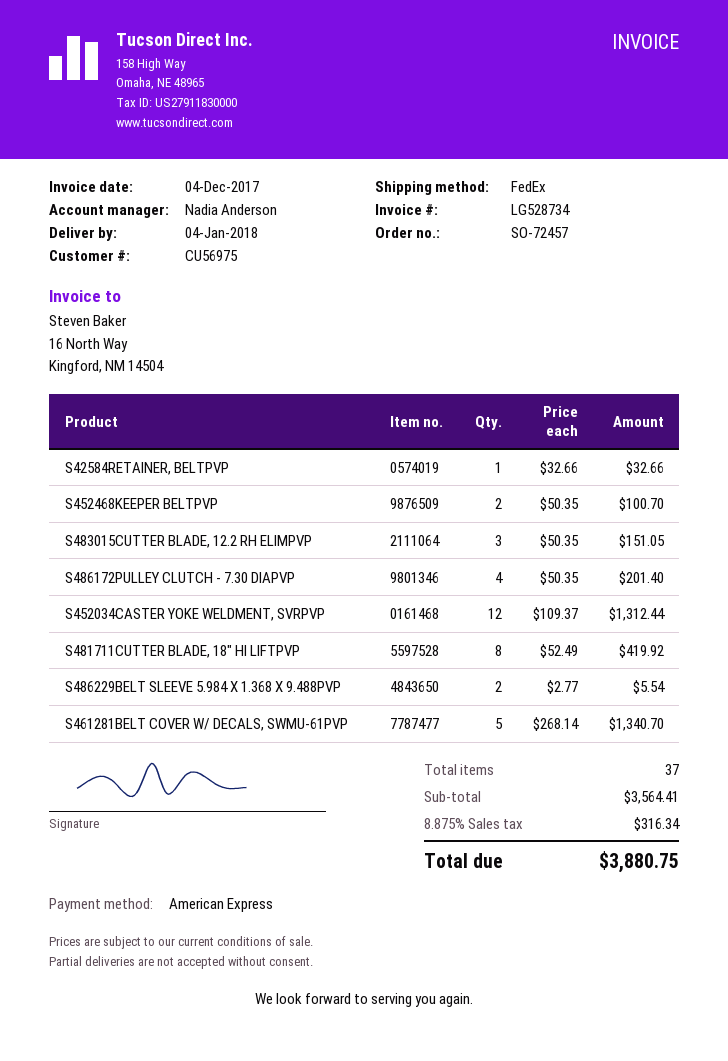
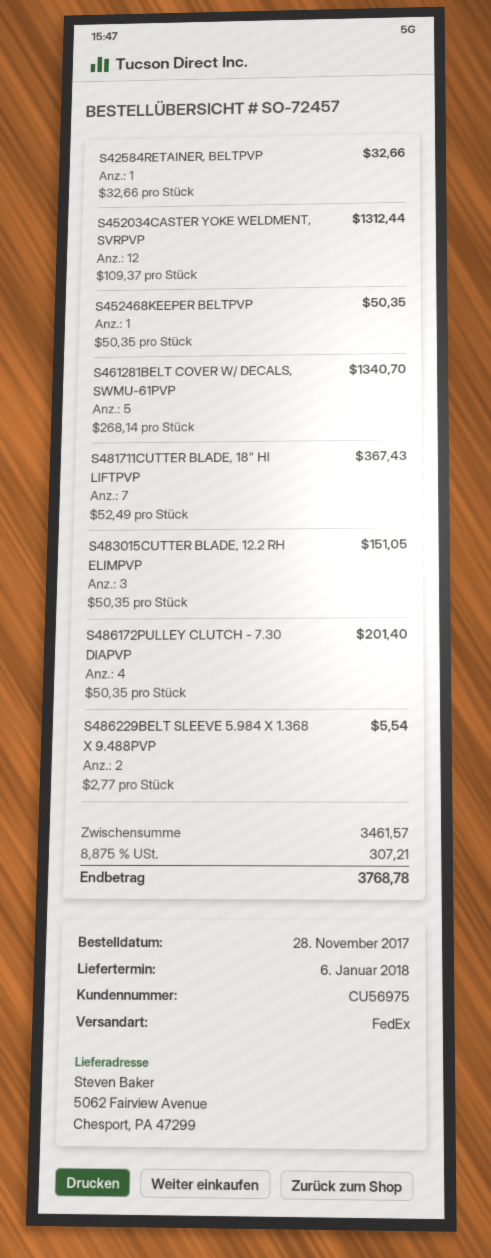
delivery date: 2018-01-04 -> 2018-01-06
S452468KEEPER BELTPVP: 2 x 50.35 = 100.70 -> 1 x 50.35 = 50.35
S481711CUTTER BLADE, 18" HI LIFTPVP: 8 x 52.49 = 419.92 -> 7 x 52.49 = 367.43
subtotal: 3564.41 -> 3461.57
tax: 8.875% = 316.34 -> 8.875% = 307.21
total: 3880.75 -> 3768.78

